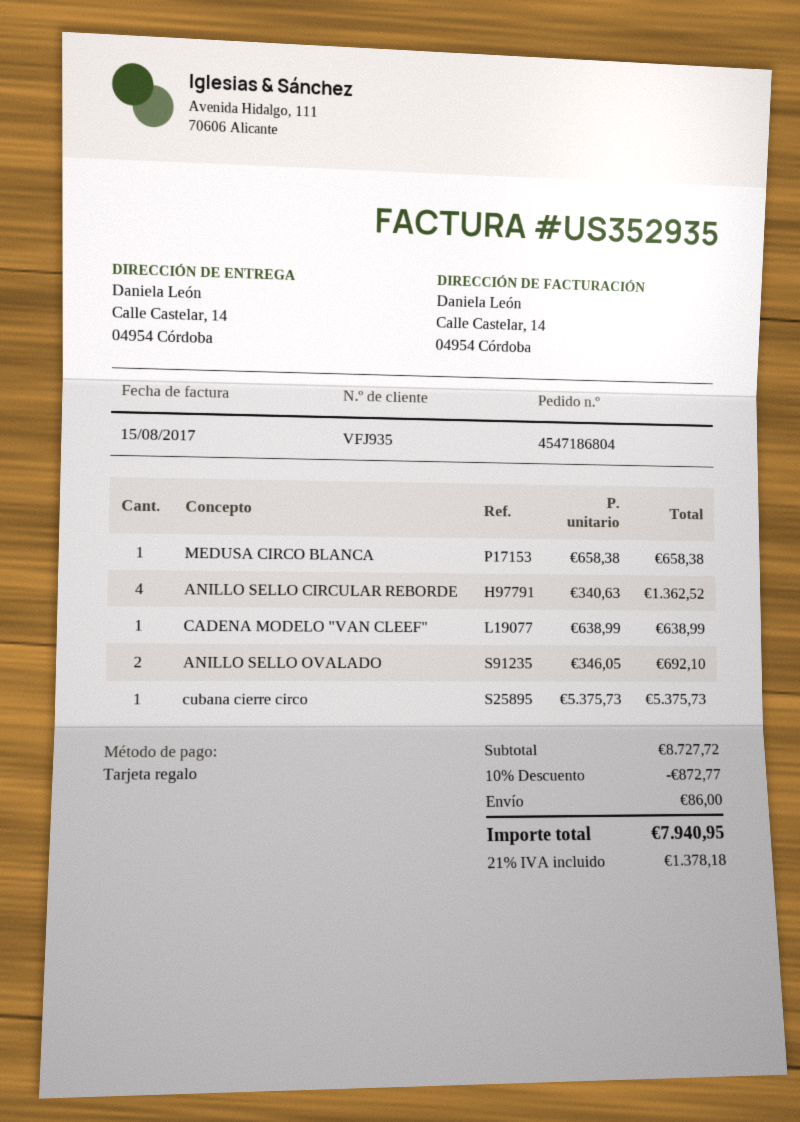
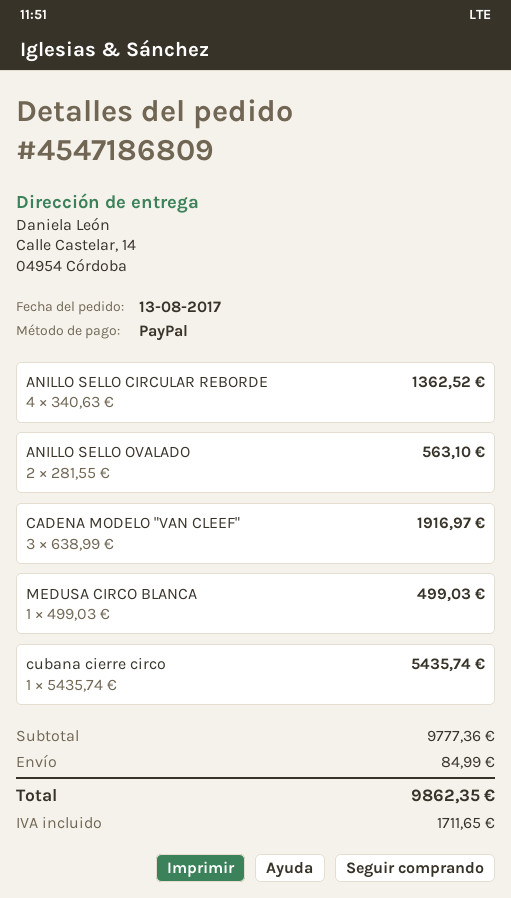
order number: 4547186804 -> 4547186809
payment method: gift card -> PayPal
MEDUSA CIRCO BLANCA: 1 x 658.38 = 658.38 -> 1 x 499.03 = 499.03
CADENA MODELO "VAN CLEEF": 1 x 638.99 = 638.99 -> 3 x 638.99 = 1916.97
ANILLO SELLO OVALADO: 2 x 346.05 = 692.10 -> 2 x 281.55 = 563.10
cubana cierre circo: 1 x 5375.73 = 5375.73 -> 1 x 5435.74 = 5435.74
subtotal: 8727.72 -> 9777.36
discount: 10% = 872.77 -> none
shipping: 86.00 -> 84.99
tax: 1378.18 -> 1711.65
total: 7940.95 -> 9862.35

